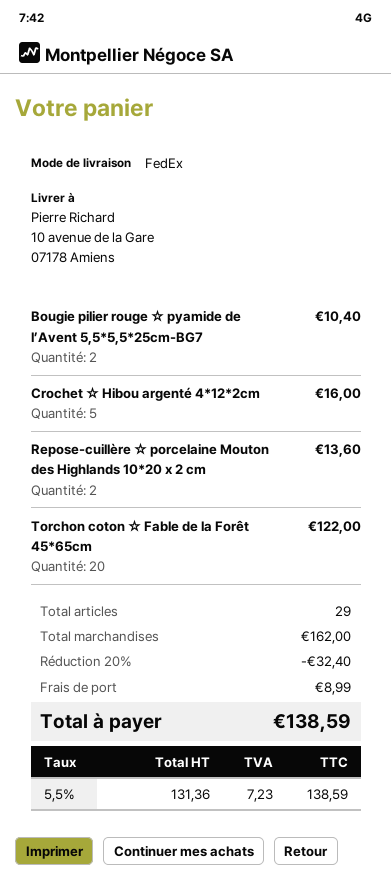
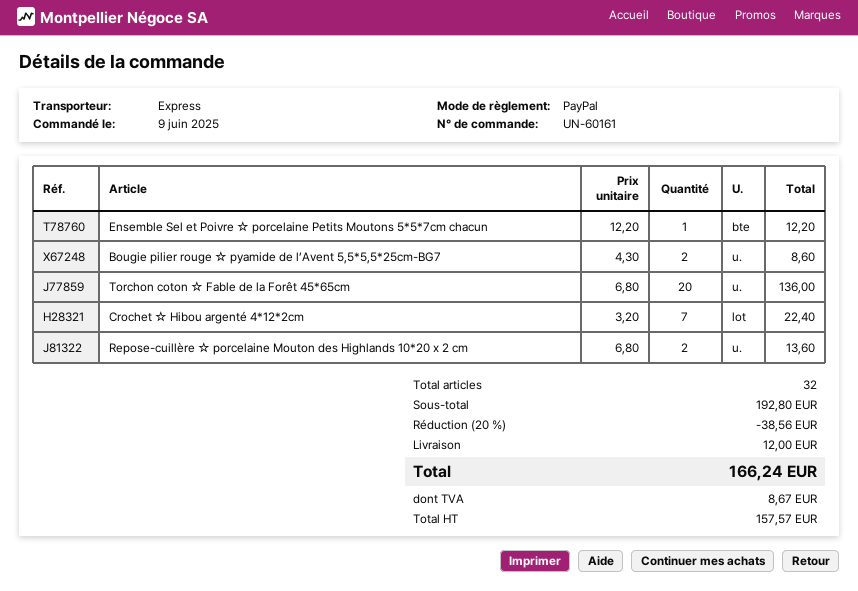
shipping method: FedEx -> express
Bougie pilier rouge ☆ pyamide de l’Avent 5,5*5,5*25cm-BG7: 2 for 10.40 -> 2 for 8.60
Crochet ☆ Hibou argenté 4*12*2cm: 5 for 16.00 -> 7 for 22.40
Torchon coton ☆ Fable de la Forêt 45*65cm: 20 for 122.00 -> 20 for 136.00
Ensemble Sel et Poivre ☆ porcelaine Petits Moutons 5*5*7cm chacun: none -> 1 for 12.20
total quantity: 29 -> 32
subtotal: 162.00 -> 192.80
discount: 20% = 32.40 -> 20% = 38.56
shipping: 8.99 -> 12.00
net: 131.36 -> 157.57
tax: 7.23 -> 8.67
total: 138.59 -> 166.24

